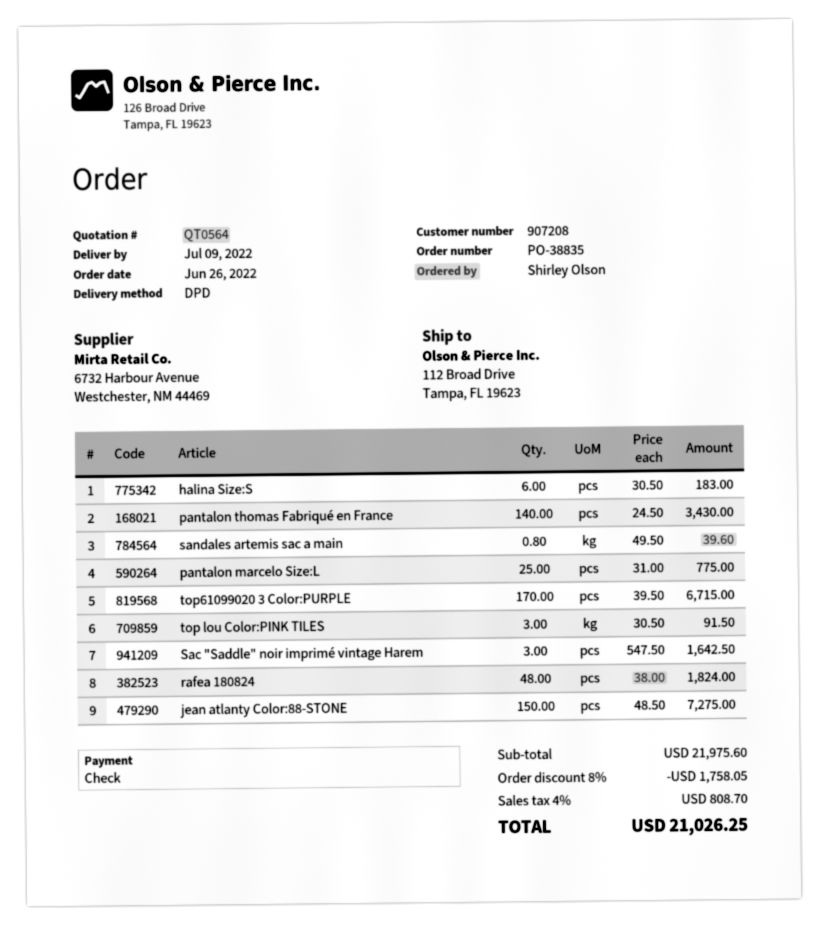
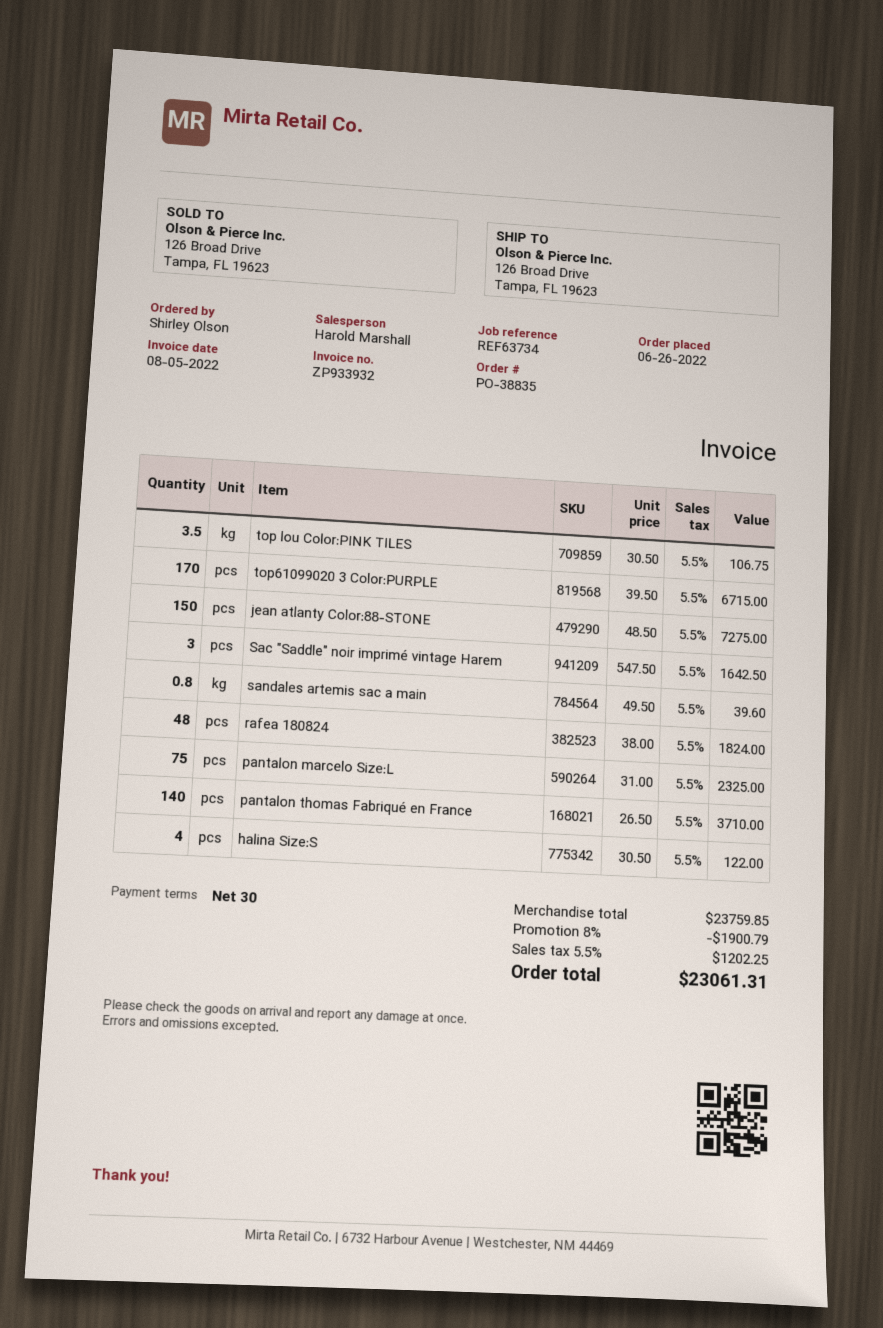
ship to: 112 Broad Drive, Tampa, FL 19623 -> 126 Broad Drive, Tampa, FL 19623
halina Size:S: 6 x 30.50 = 183.00 -> 4 x 30.50 = 122.00
pantalon thomas Fabriqué en France: 140 x 24.50 = 3430.00 -> 140 x 26.50 = 3710.00
pantalon marcelo Size:L: 25 x 31.00 = 775.00 -> 75 x 31.00 = 2325.00
top lou Color:PINK TILES: 3 x 30.50 = 91.50 -> 3.5 x 30.50 = 106.75
subtotal: 21975.60 -> 23759.85
discount: 8% = 1758.05 -> 8% = 1900.79
tax: 4% = 808.70 -> 5.5% = 1202.25
total: 21026.25 -> 23061.31

